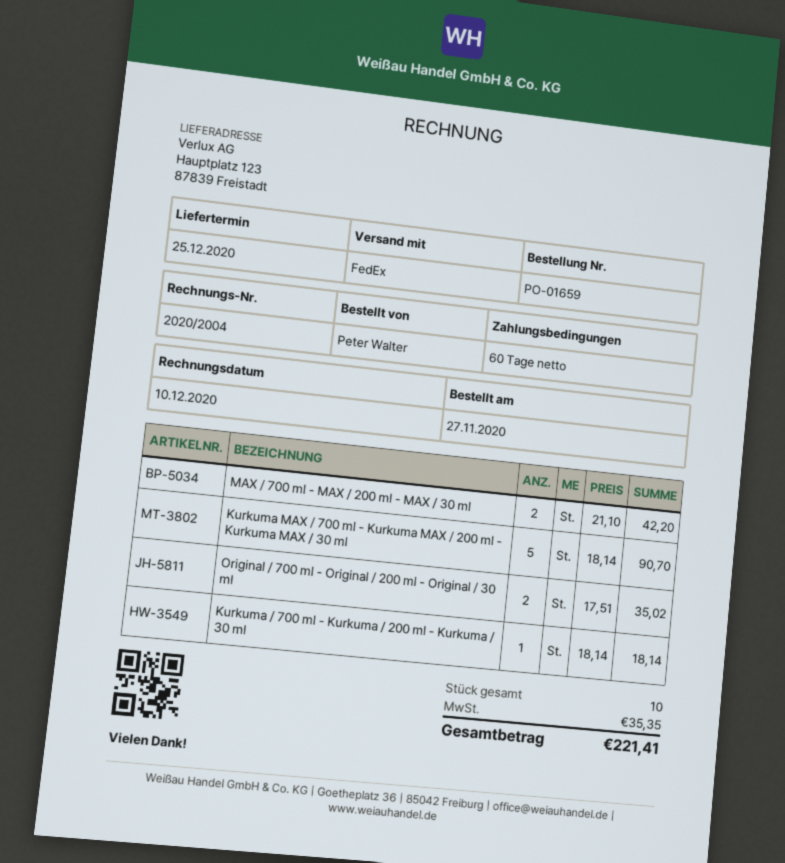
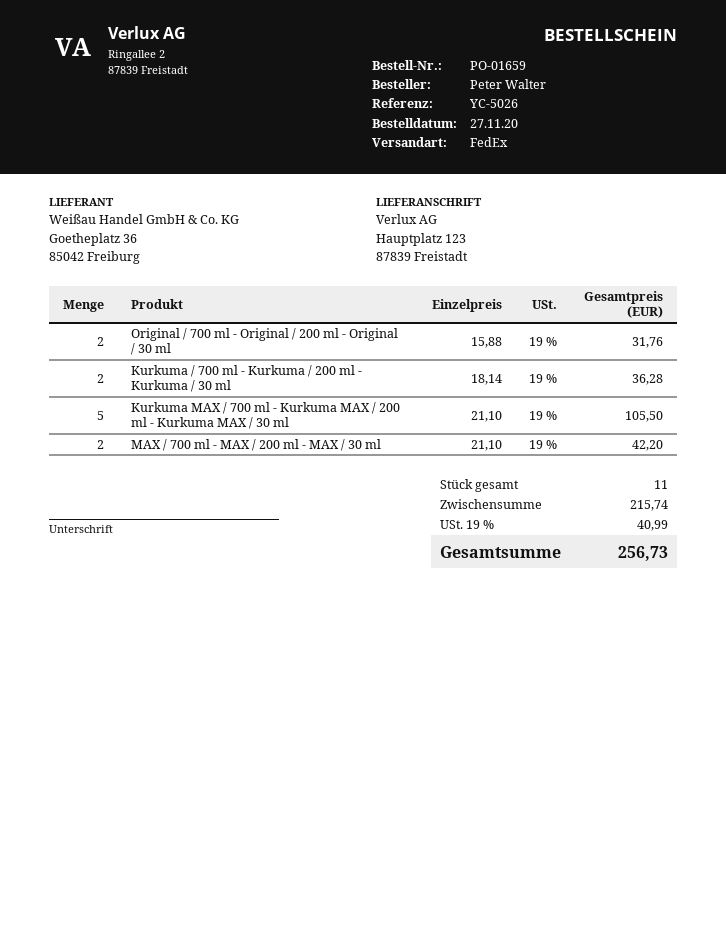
Kurkuma MAX / 700 ml - Kurkuma MAX / 200 ml - Kurkuma MAX / 30 ml: 5 x 18.14 = 90.70 -> 5 x 21.10 = 105.50
Original / 700 ml - Original / 200 ml - Original / 30 ml: 2 x 17.51 = 35.02 -> 2 x 15.88 = 31.76
Kurkuma / 700 ml - Kurkuma / 200 ml - Kurkuma / 30 ml: 1 x 18.14 = 18.14 -> 2 x 18.14 = 36.28
total quantity: 10 -> 11
tax: 35.35 -> 40.99
total: 221.41 -> 256.73

